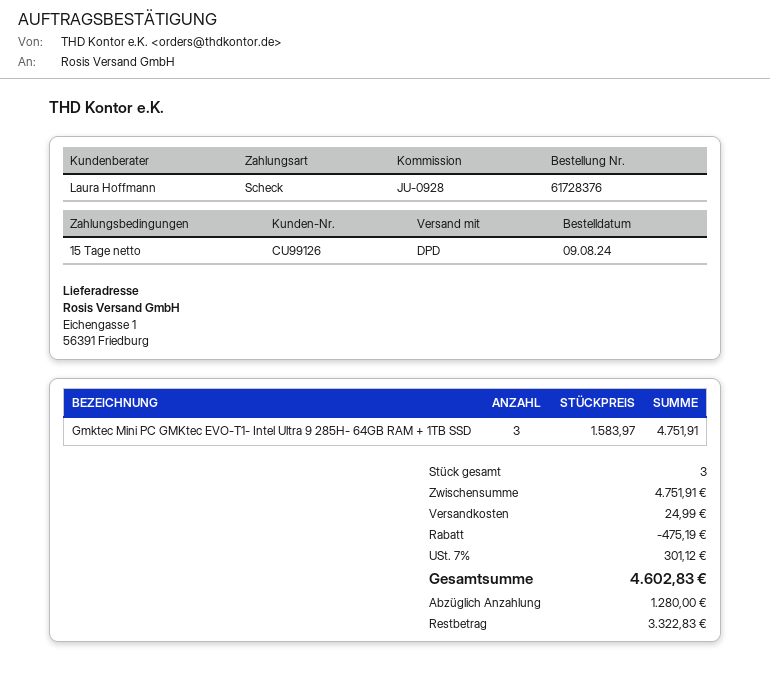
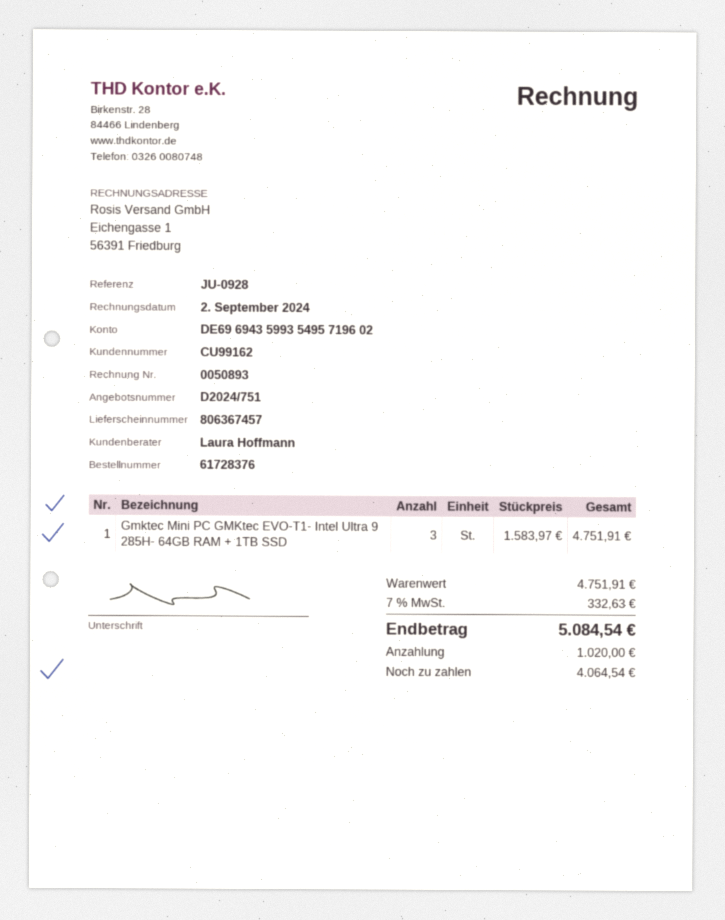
customer number: CU99126 -> CU99162
discount: 475.19 -> none
shipping: 24.99 -> none
tax: 7% = 301.12 -> 7% = 332.63
total: 4602.83 -> 5084.54
deposit: 1280.00 -> 1020.00
balance: 3322.83 -> 4064.54

